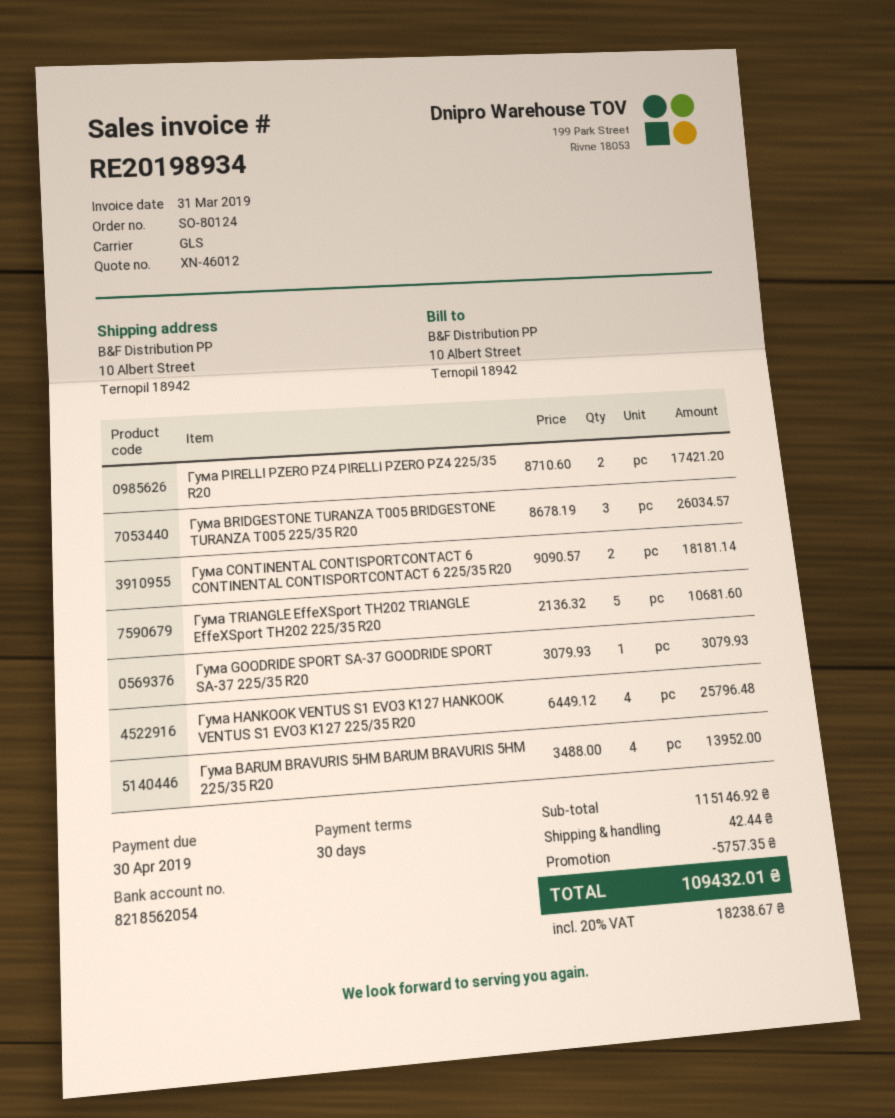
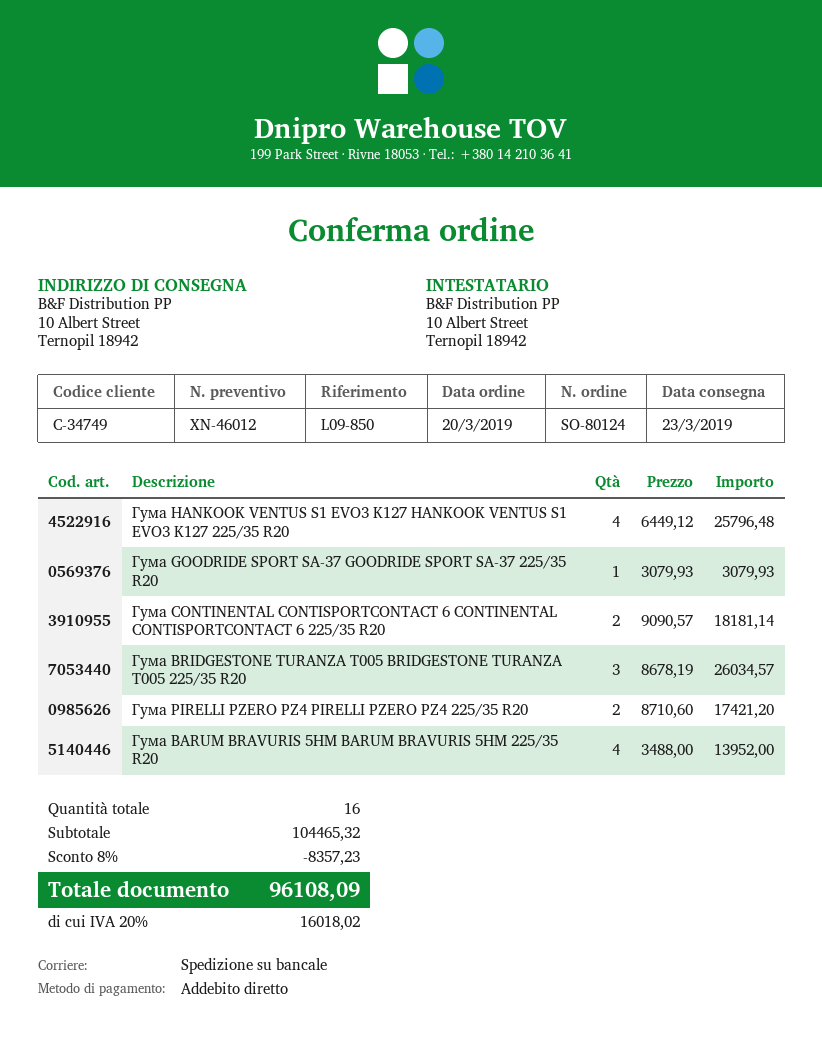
shipping method: GLS -> pallet freight
Гума TRIANGLE EffeXSport TH202 TRIANGLE EffeXSport TH202 225/35 R20: 5 x 2136.32 = 10681.60 -> none
subtotal: 115146.92 -> 104465.32
discount: 5757.35 -> 8357.23
shipping: 42.44 -> none
tax: 20% = 18238.67 -> 20% = 16018.02
total: 109432.01 -> 96108.09

